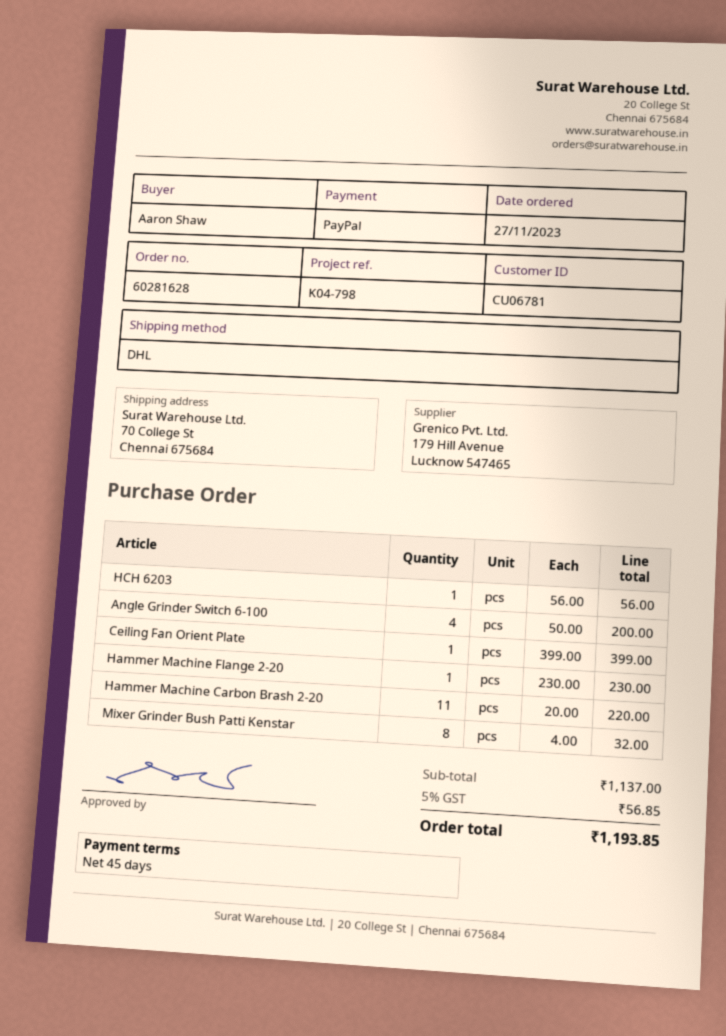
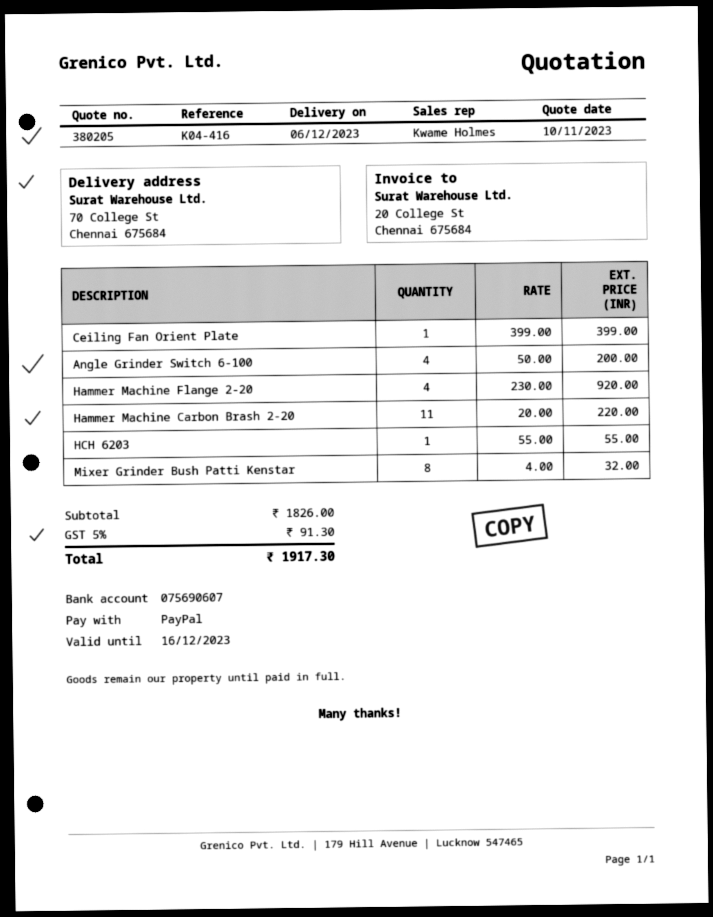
reference: K04-798 -> K04-416
HCH 6203: 1 x 56.00 = 56.00 -> 1 x 55.00 = 55.00
Hammer Machine Flange 2-20: 1 x 230.00 = 230.00 -> 4 x 230.00 = 920.00
subtotal: 1137.00 -> 1826.00
tax: 5% = 56.85 -> 5% = 91.30
total: 1193.85 -> 1917.30

